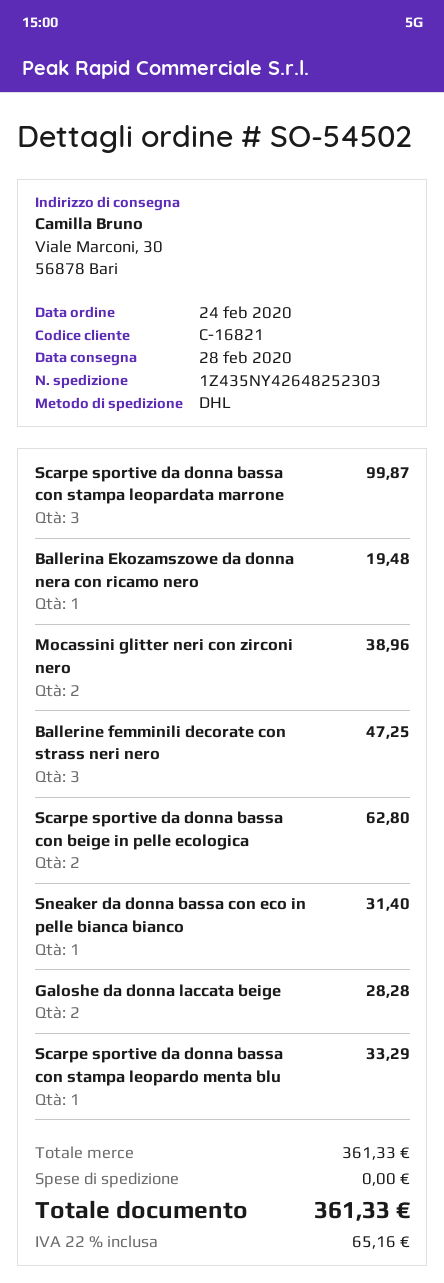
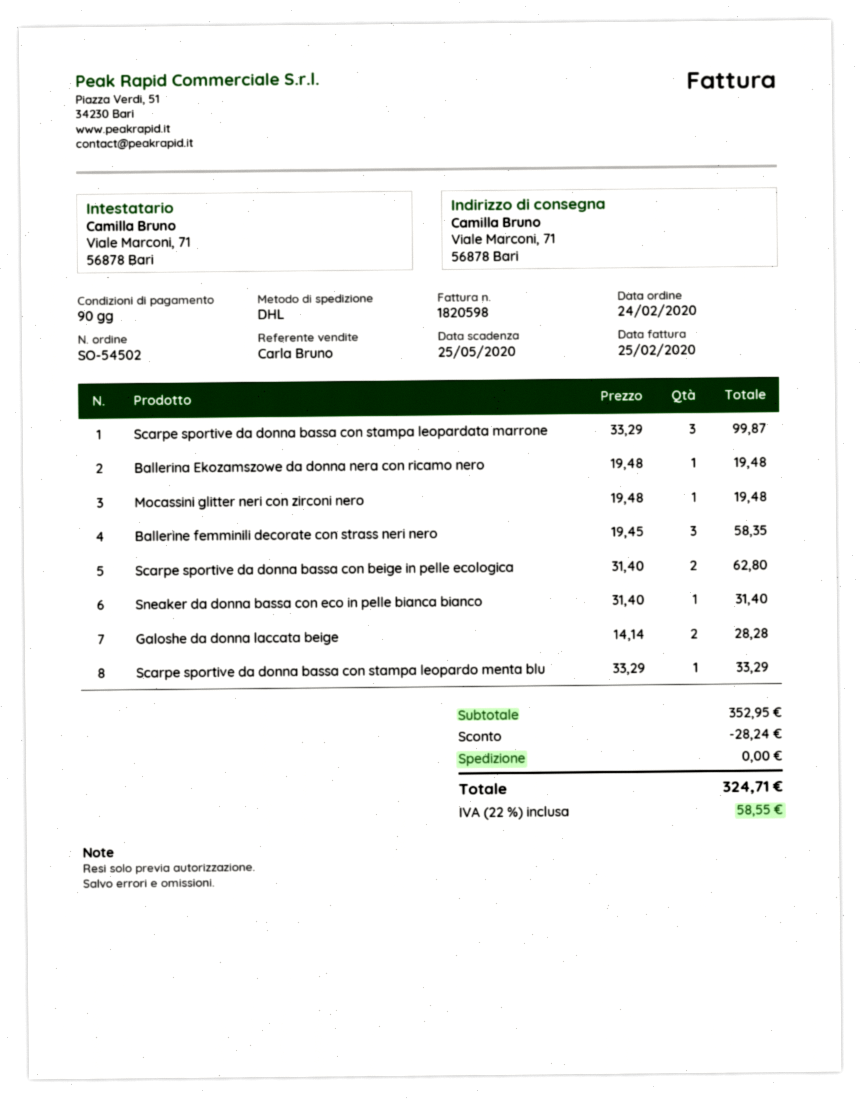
ship to: Viale Marconi, 30, 56878 Bari -> Viale Marconi, 71, 56878 Bari
Mocassini glitter neri con zirconi nero: 2 for 38.96 -> 1 for 19.48
Ballerine femminili decorate con strass neri nero: 3 for 47.25 -> 3 for 58.35
subtotal: 361.33 -> 352.95
discount: none -> 28.24
tax: 22% = 65.16 -> 22% = 58.55
total: 361.33 -> 324.71

